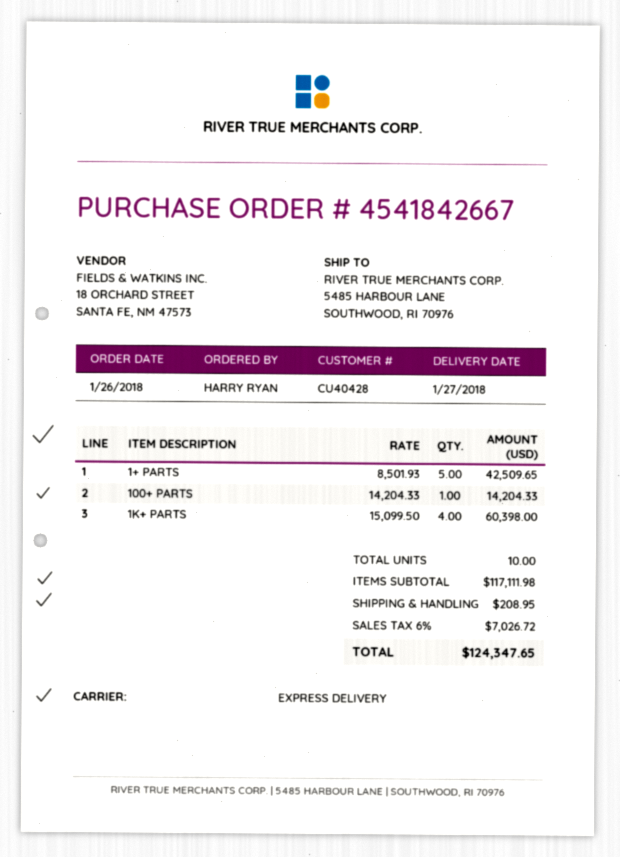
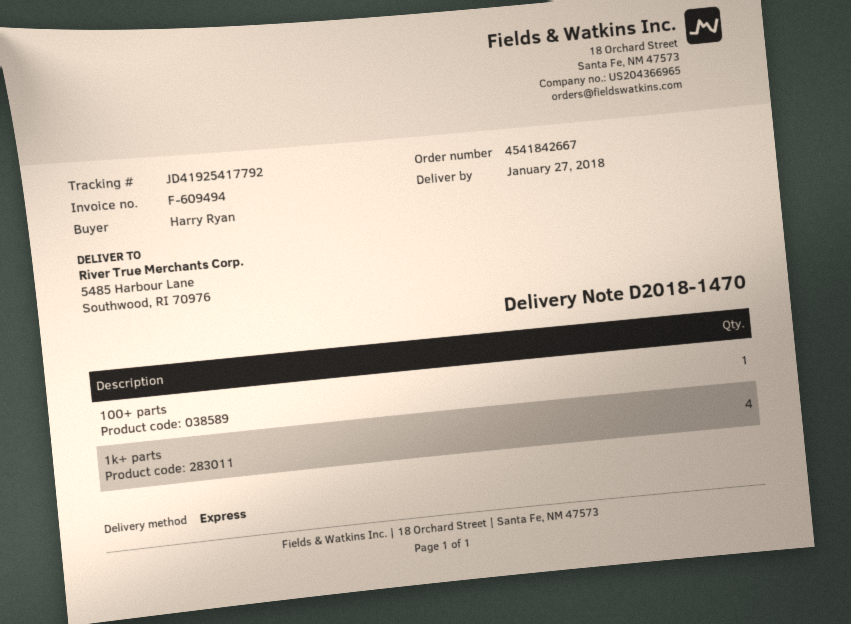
1+ PARTS: 5 -> none

